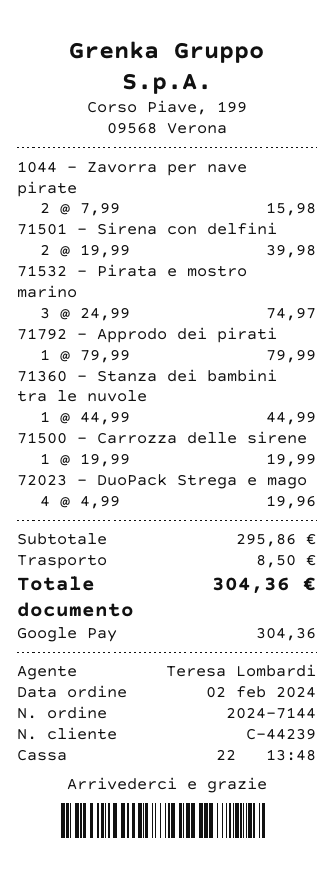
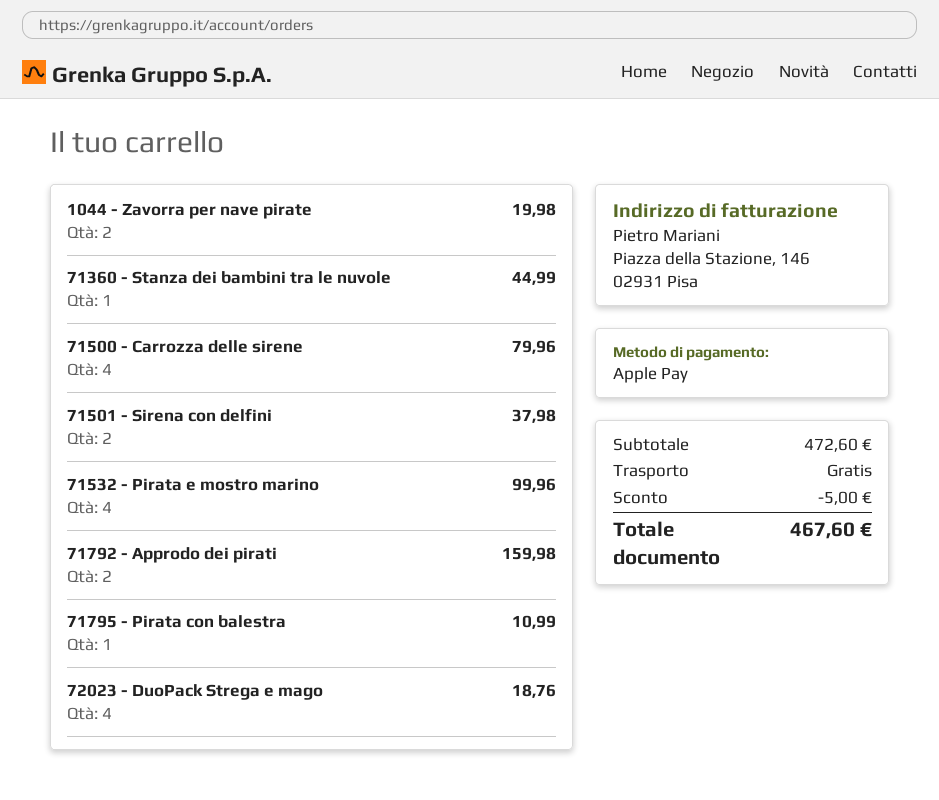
payment method: Google Pay -> Apple Pay
1044 - Zavorra per nave pirate: 2 for 15.98 -> 2 for 19.98
71501 - Sirena con delfini: 2 for 39.98 -> 2 for 37.98
71532 - Pirata e mostro marino: 3 for 74.97 -> 4 for 99.96
71792 - Approdo dei pirati: 1 for 79.99 -> 2 for 159.98
71500 - Carrozza delle sirene: 1 for 19.99 -> 4 for 79.96
72023 - DuoPack Strega e mago: 4 for 19.96 -> 4 for 18.76
71795 - Pirata con balestra: none -> 1 for 10.99
subtotal: 295.86 -> 472.60
discount: none -> 5.00
shipping: 8.50 -> 0.00
total: 304.36 -> 467.60

